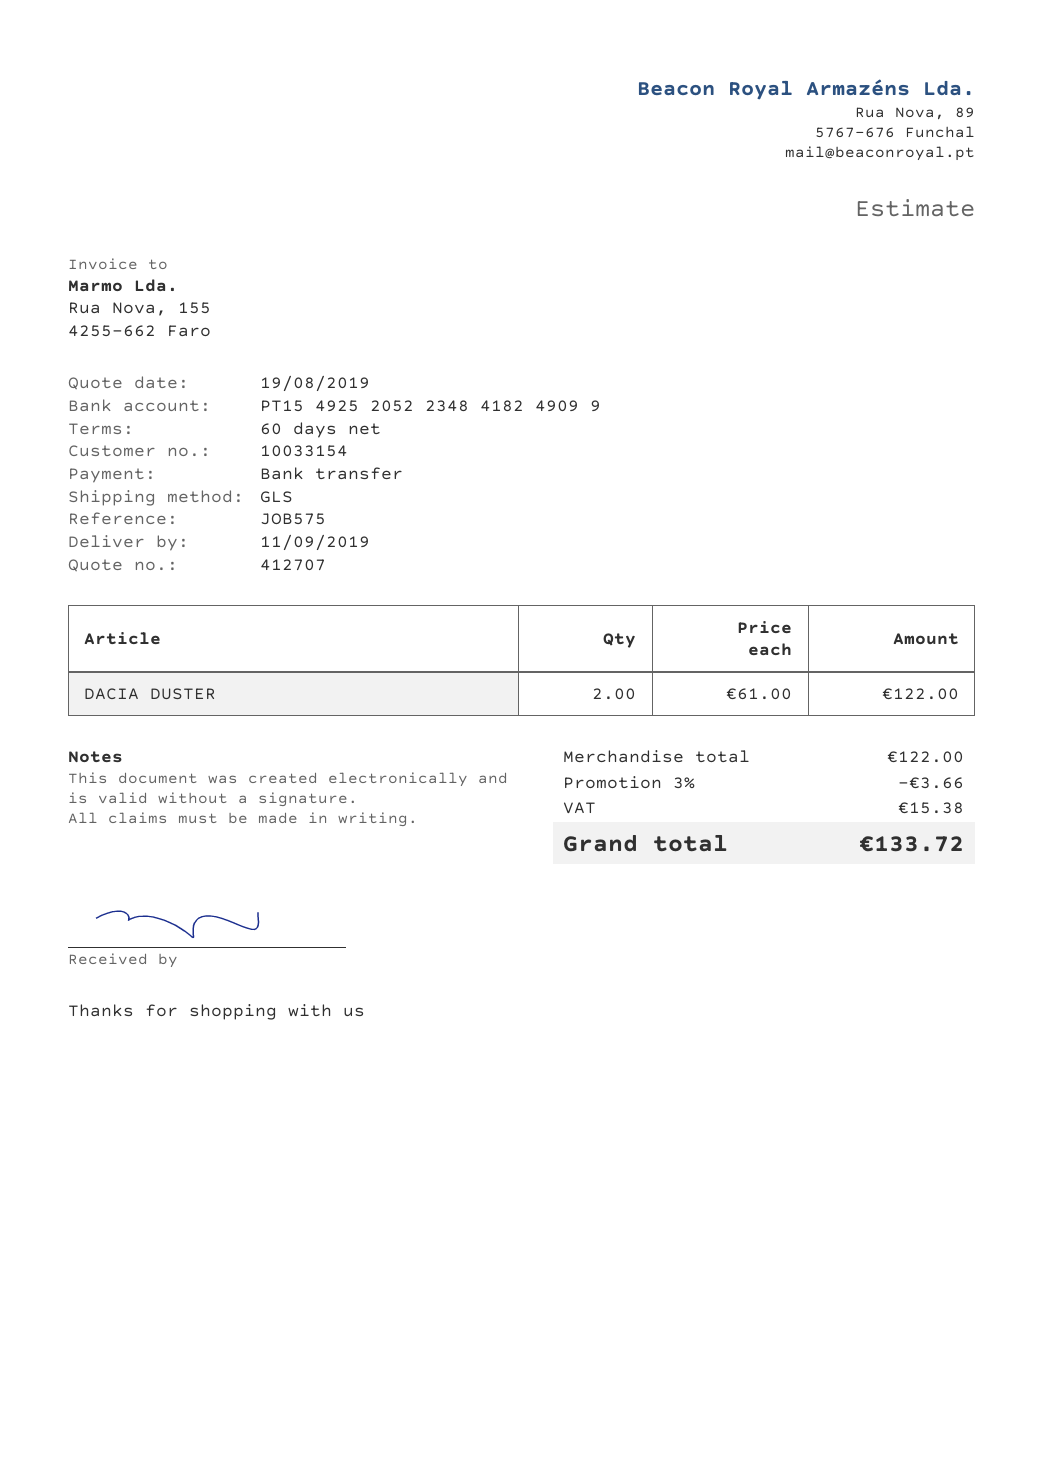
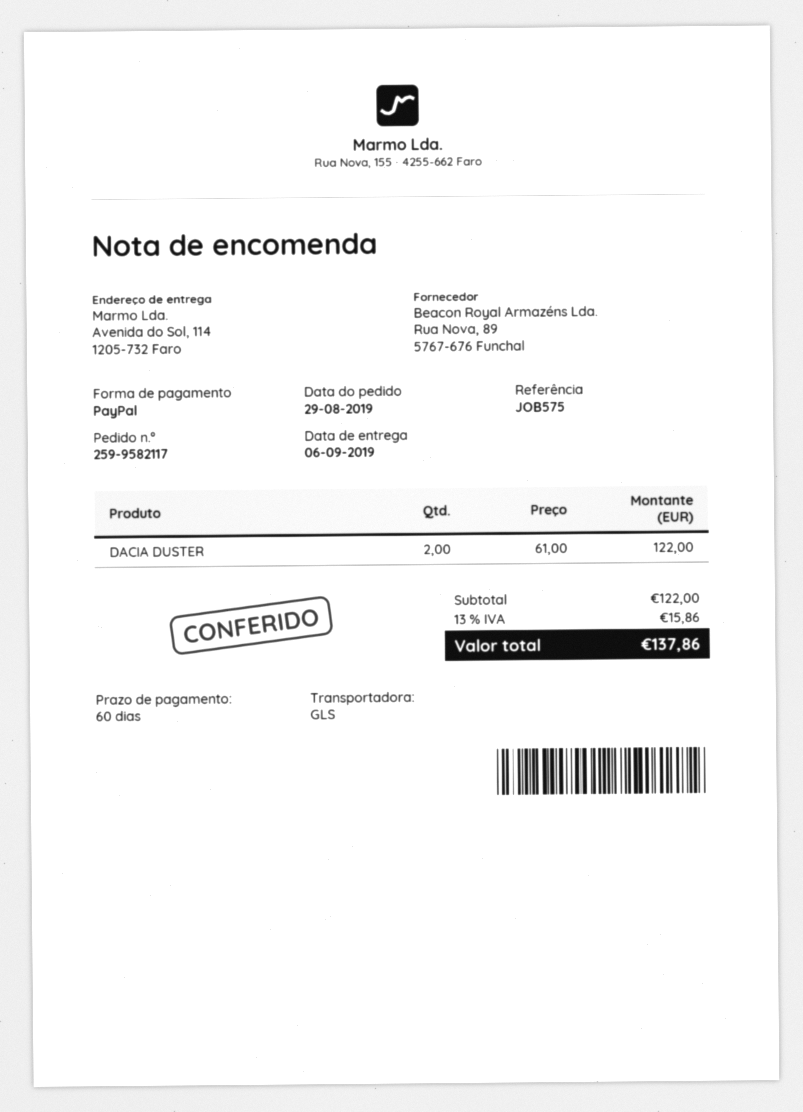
delivery date: 2019-09-11 -> 2019-09-06
payment method: bank transfer -> PayPal
discount: 3% = 3.66 -> none
tax: 15.38 -> 15.86
total: 133.72 -> 137.86

